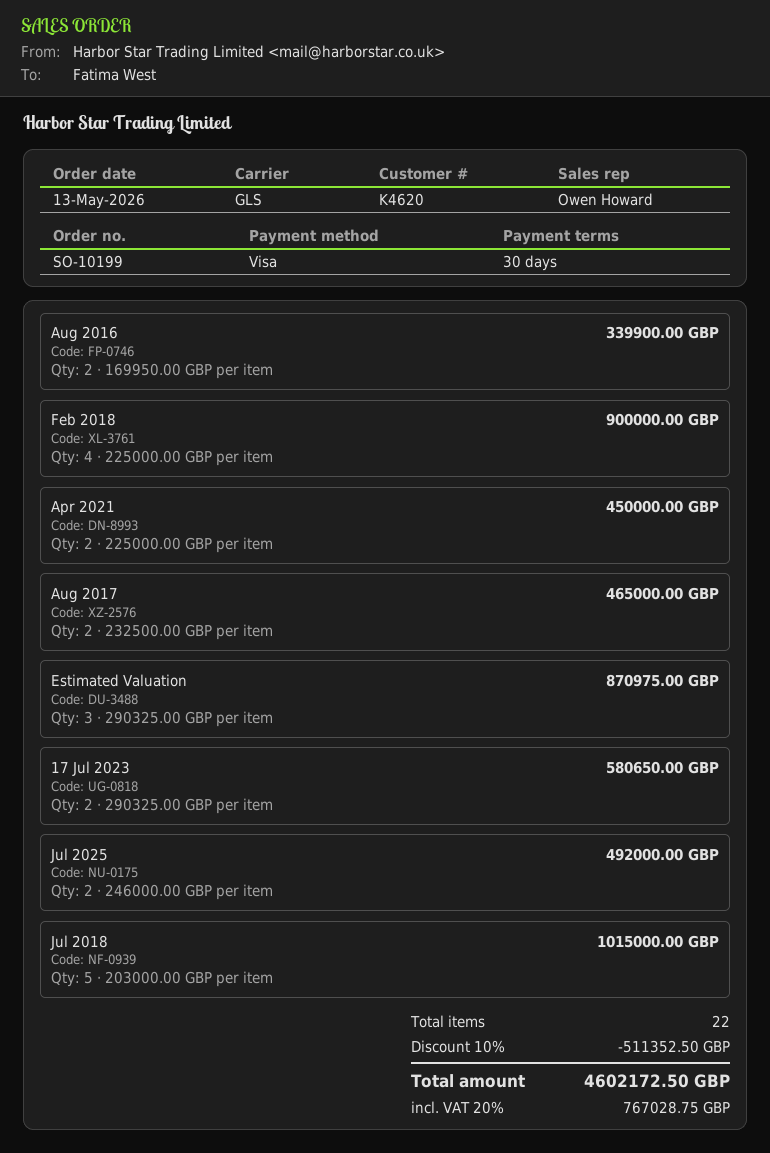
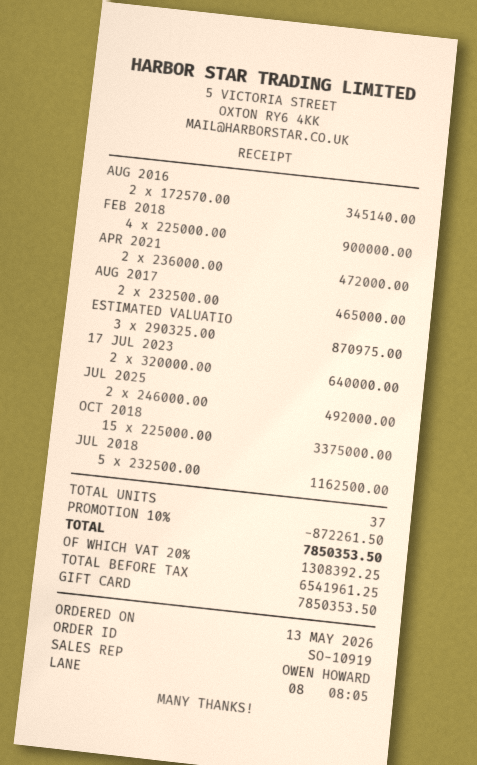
order number: SO-10199 -> SO-10919
payment method: Visa -> gift card
Aug 2016: 2 x 169950.00 = 339900.00 -> 2 x 172570.00 = 345140.00
Apr 2021: 2 x 225000.00 = 450000.00 -> 2 x 236000.00 = 472000.00
17 Jul 2023: 2 x 290325.00 = 580650.00 -> 2 x 320000.00 = 640000.00
Jul 2018: 5 x 203000.00 = 1015000.00 -> 5 x 232500.00 = 1162500.00
OCT 2018: none -> 15 x 225000.00 = 3375000.00
total quantity: 22 -> 37
discount: 10% = 511352.50 -> 10% = 872261.50
tax: 20% = 767028.75 -> 20% = 1308392.25
total: 4602172.50 -> 7850353.50

